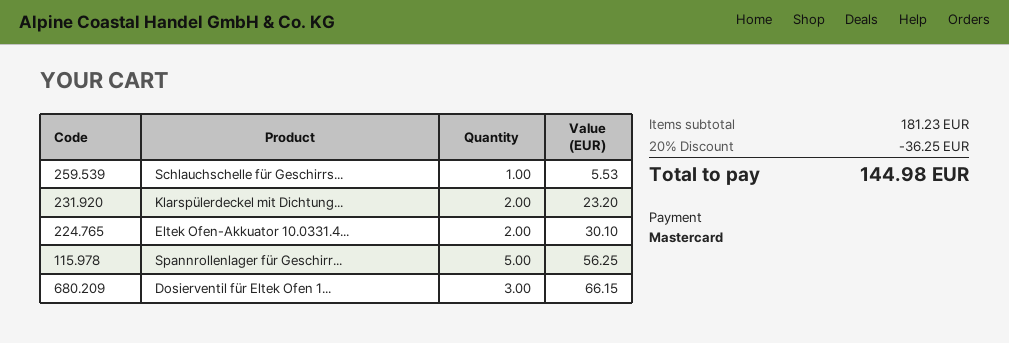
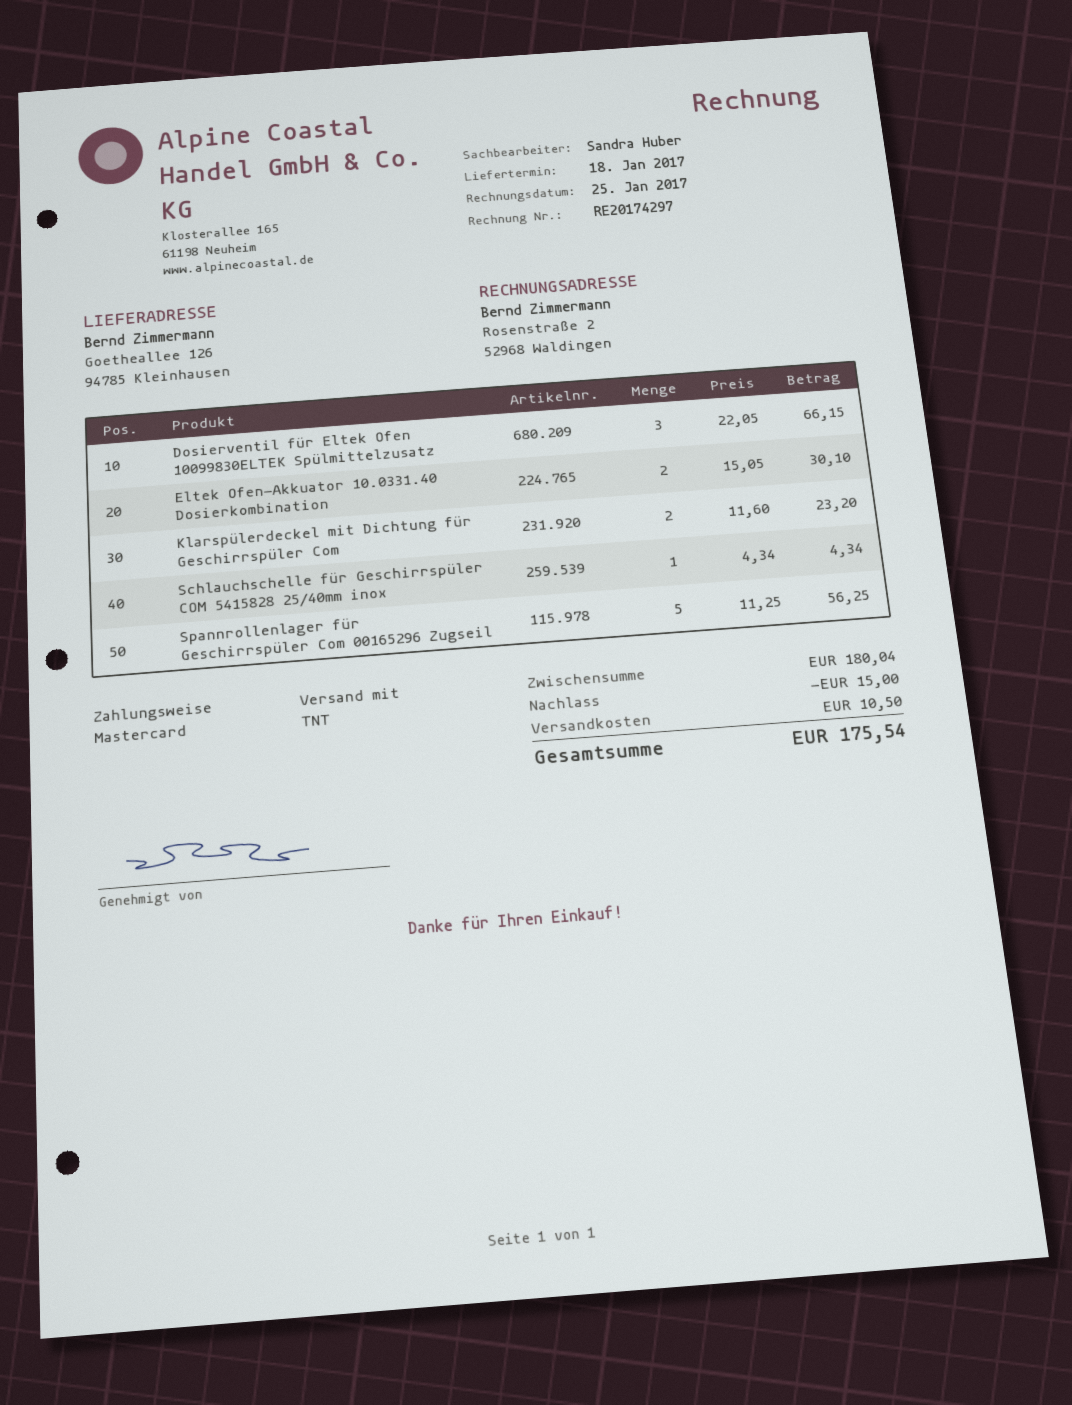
Schlauchschelle für Geschirrs...: 1 for 5.53 -> 1 for 4.34
subtotal: 181.23 -> 180.04
discount: 36.25 -> 15.00
shipping: none -> 10.50
total: 144.98 -> 175.54

